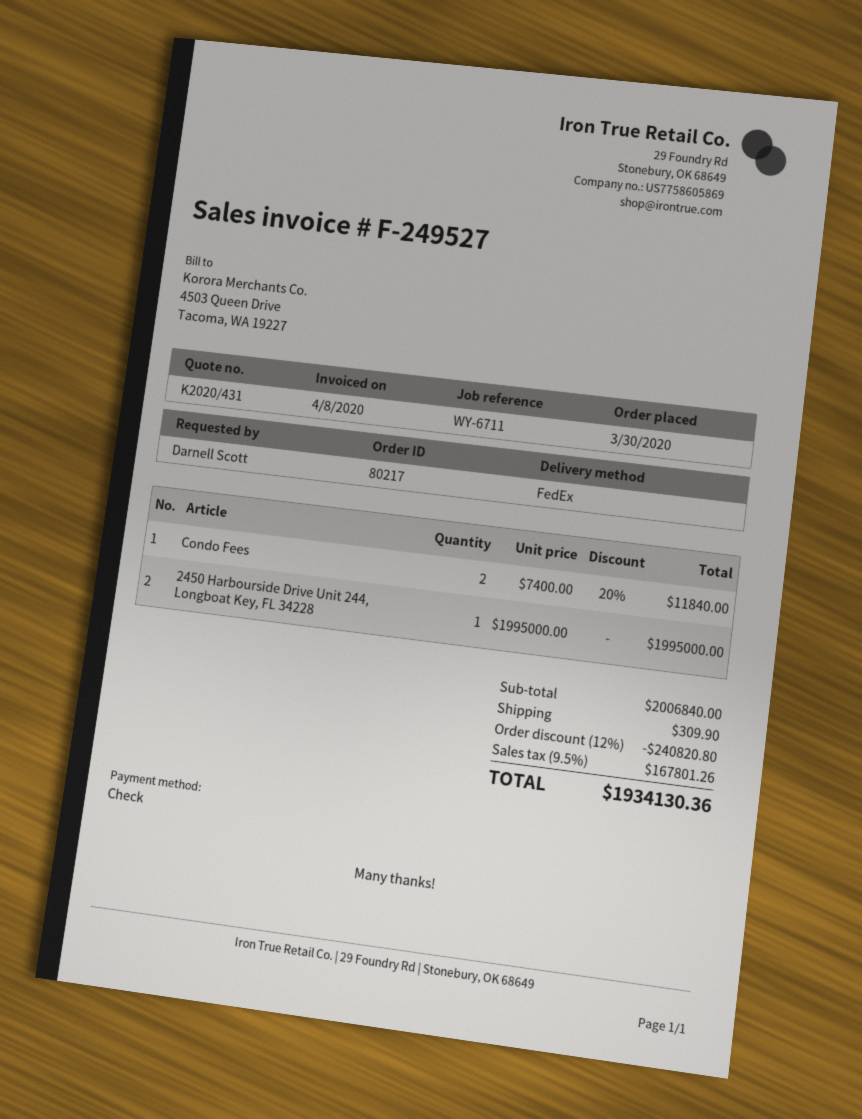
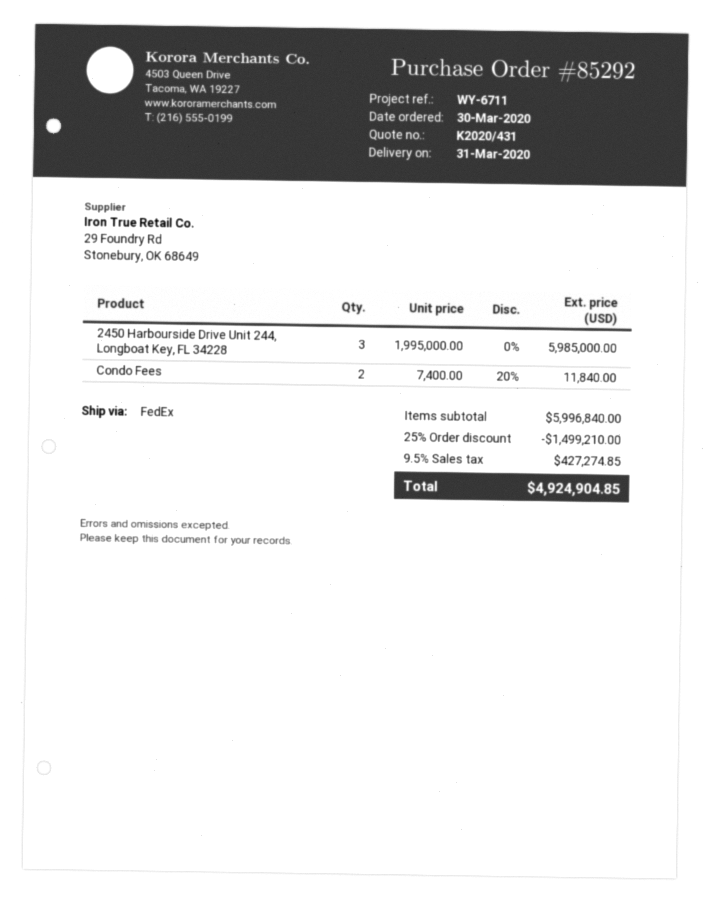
order number: 80217 -> 85292
2450 Harbourside Drive Unit 244, Longboat Key, FL 34228: 1 x 1995000.00 = 1995000.00 -> 3 x 1995000.00 = 5985000.00
subtotal: 2006840.00 -> 5996840.00
discount: 12% = 240820.80 -> 25% = 1499210.00
shipping: 309.90 -> none
tax: 9.5% = 167801.26 -> 9.5% = 427274.85
total: 1934130.36 -> 4924904.85

